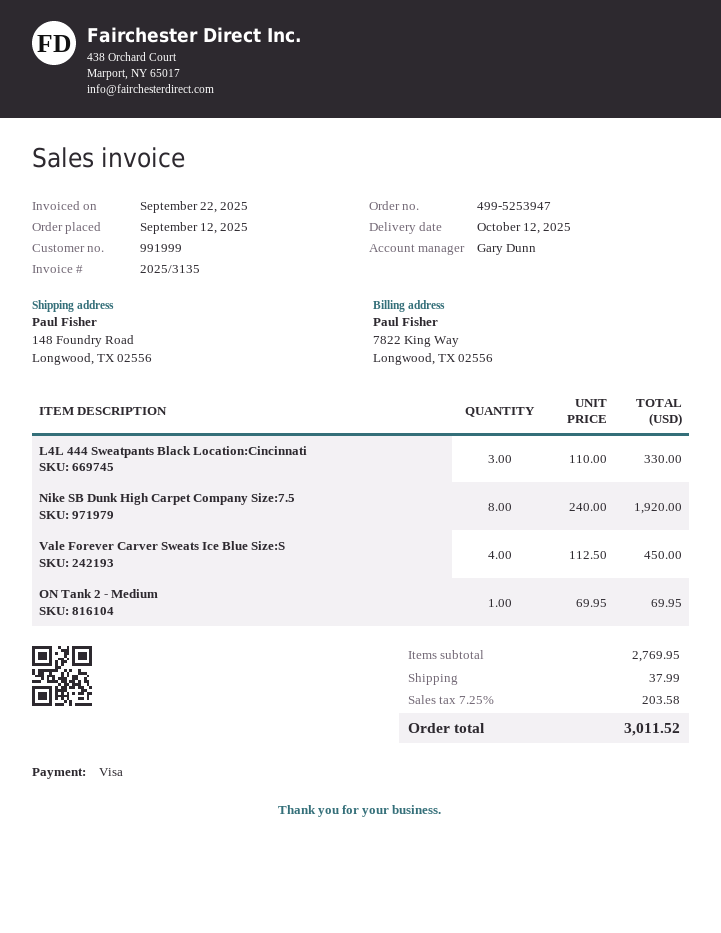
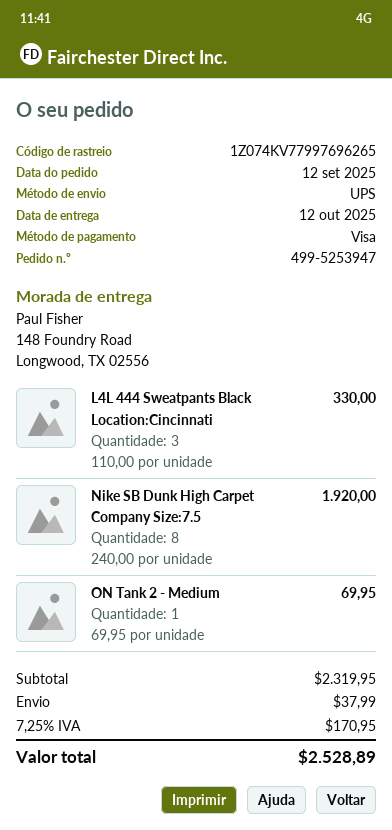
Vale Forever Carver Sweats Ice Blue Size:S: 4 x 112.50 = 450.00 -> none
subtotal: 2769.95 -> 2319.95
tax: 7.25% = 203.58 -> 7.25% = 170.95
total: 3011.52 -> 2528.89

